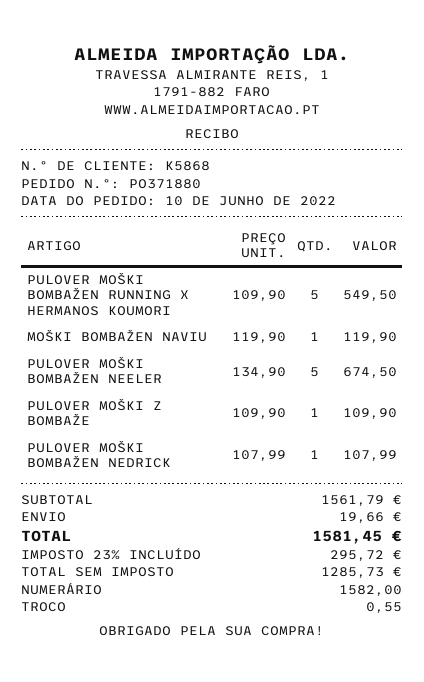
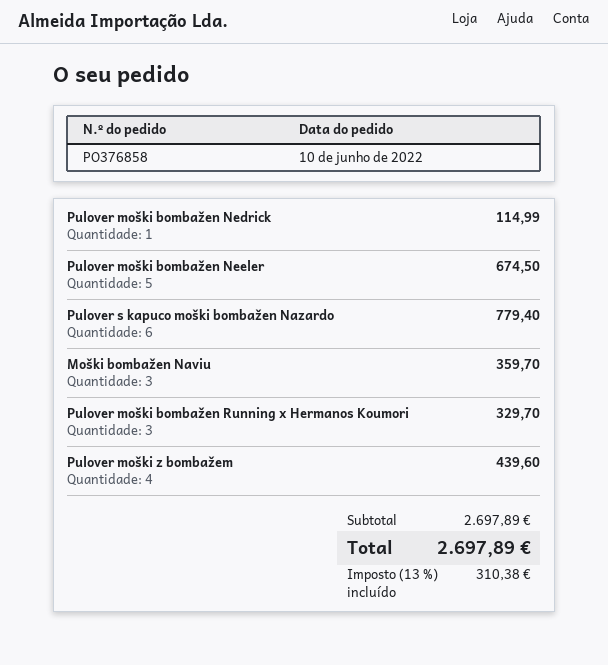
order number: PO371880 -> PO376858
PULOVER MOŠKI BOMBAŽEN RUNNING X HERMANOS KOUMORI: 5 for 549.50 -> 3 for 329.70
MOŠKI BOMBAŽEN NAVIU: 1 for 119.90 -> 3 for 359.70
PULOVER MOŠKI Z BOMBAŽE: 1 for 109.90 -> 4 for 439.60
PULOVER MOŠKI BOMBAŽEN NEDRICK: 1 for 107.99 -> 1 for 114.99
Pulover s kapuco moški bombažen Nazardo: none -> 6 for 779.40
subtotal: 1561.79 -> 2697.89
shipping: 19.66 -> none
tax: 23% = 295.72 -> 13% = 310.38
total: 1581.45 -> 2697.89

